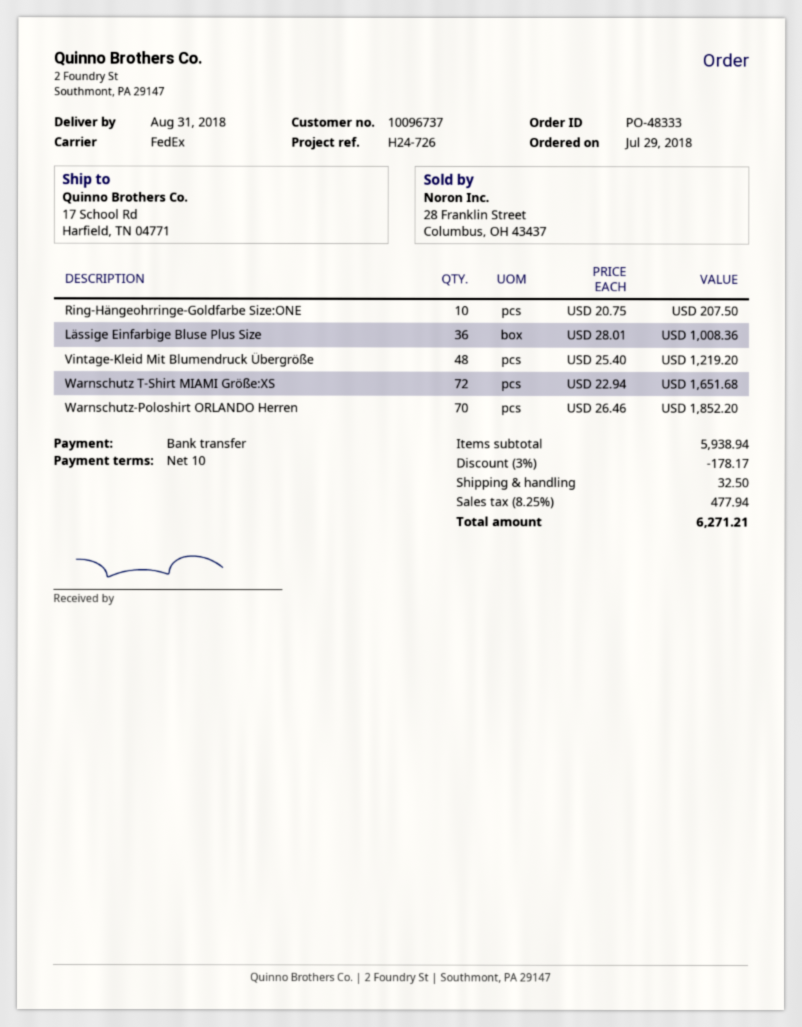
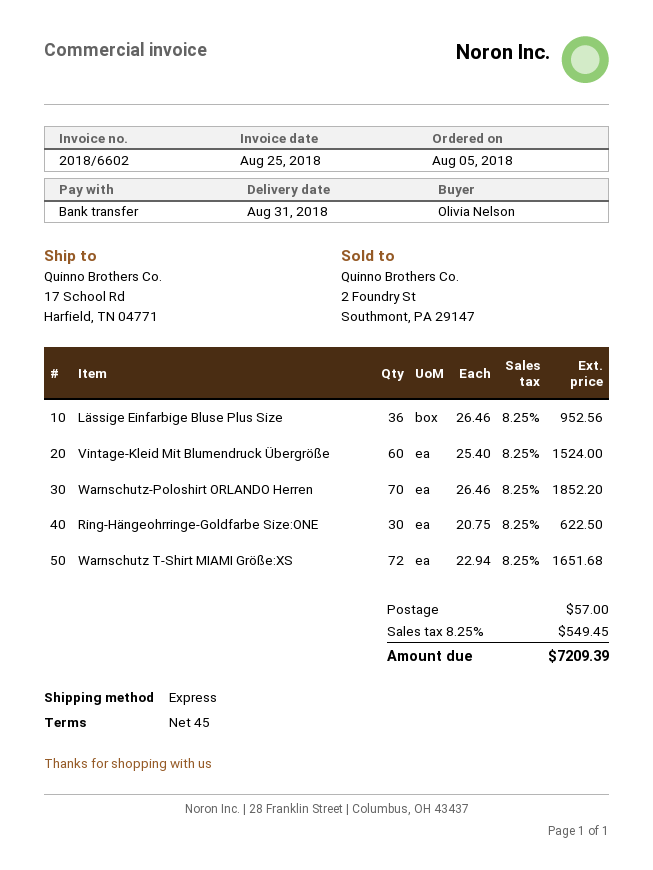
order date: 2018-07-29 -> 2018-08-05
payment terms: 10 days -> 45 days
shipping method: FedEx -> express
Ring-Hängeohrringe-Goldfarbe Size:ONE: 10 x 20.75 = 207.50 -> 30 x 20.75 = 622.50
Lässige Einfarbige Bluse Plus Size: 36 x 28.01 = 1008.36 -> 36 x 26.46 = 952.56
Vintage-Kleid Mit Blumendruck Übergröße: 48 x 25.40 = 1219.20 -> 60 x 25.40 = 1524.00
discount: 3% = 178.17 -> none
shipping: 32.50 -> 57.00
tax: 8.25% = 477.94 -> 8.25% = 549.45
total: 6271.21 -> 7209.39

